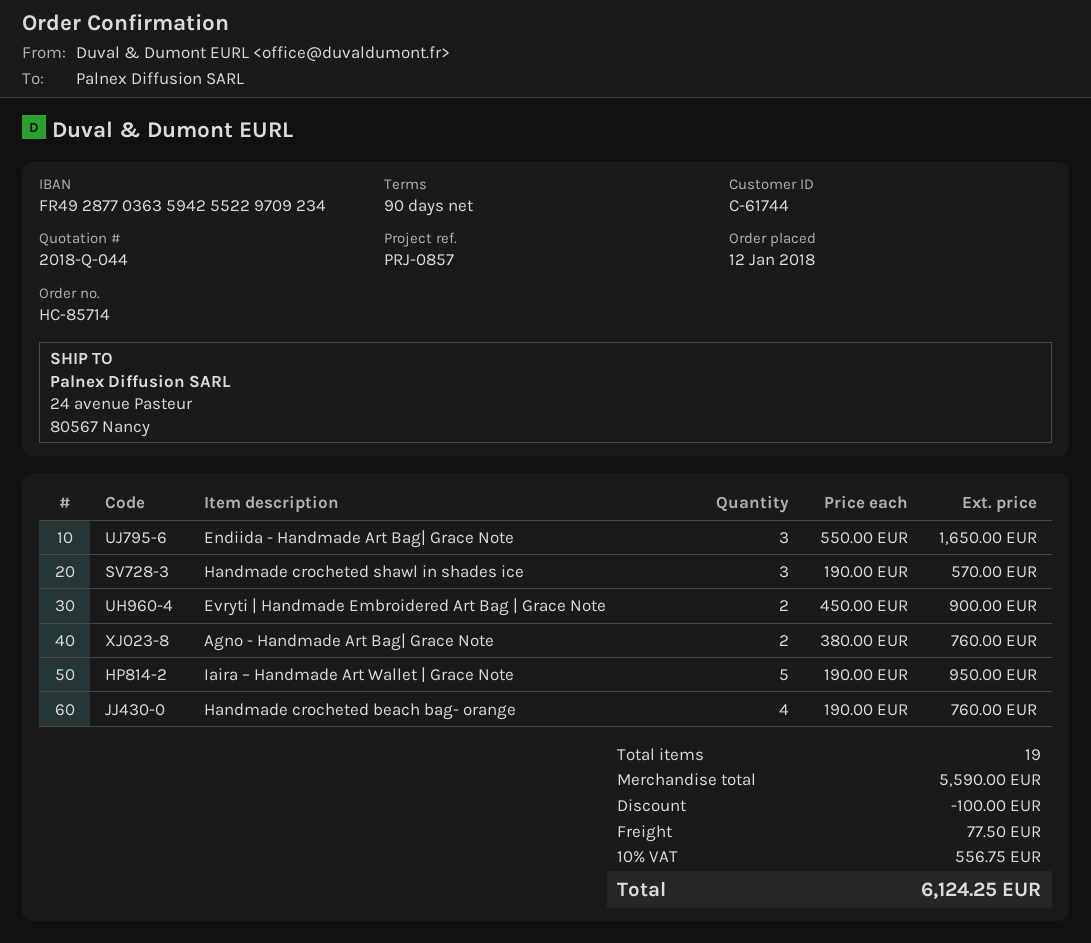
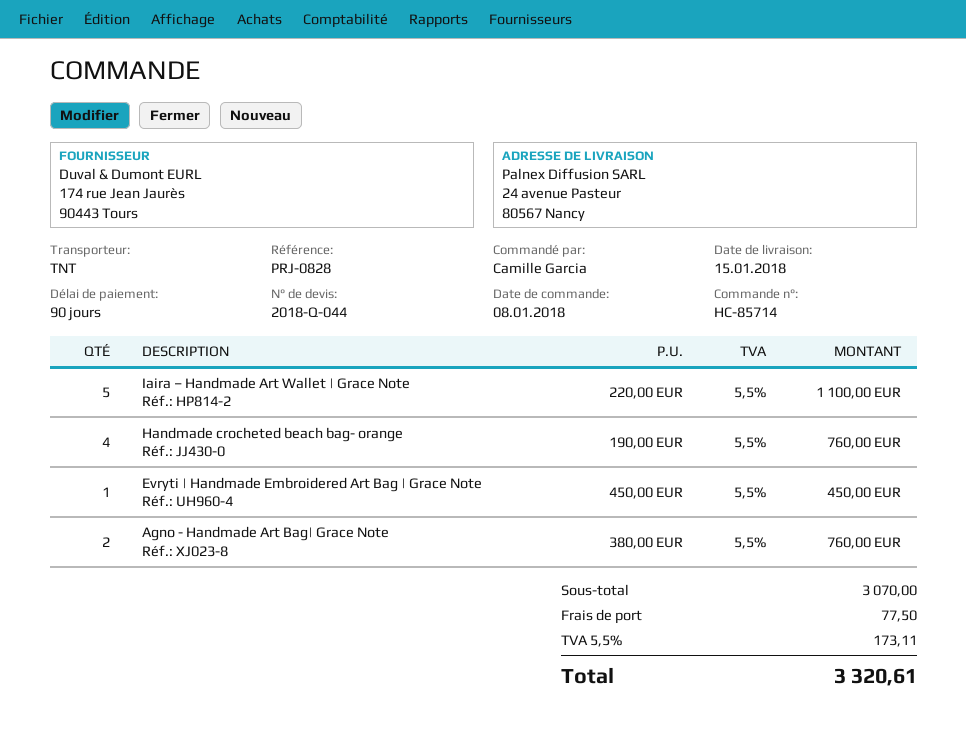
order date: 2018-01-12 -> 2018-01-08
reference: PRJ-0857 -> PRJ-0828
Endiida - Handmade Art Bag| Grace Note: 3 x 550.00 = 1650.00 -> none
Handmade crocheted shawl in shades ice: 3 x 190.00 = 570.00 -> none
Evryti | Handmade Embroidered Art Bag | Grace Note: 2 x 450.00 = 900.00 -> 1 x 450.00 = 450.00
Iaira – Handmade Art Wallet | Grace Note: 5 x 190.00 = 950.00 -> 5 x 220.00 = 1100.00
subtotal: 5590.00 -> 3070.00
discount: 100.00 -> none
tax: 10% = 556.75 -> 5.5% = 173.11
total: 6124.25 -> 3320.61

